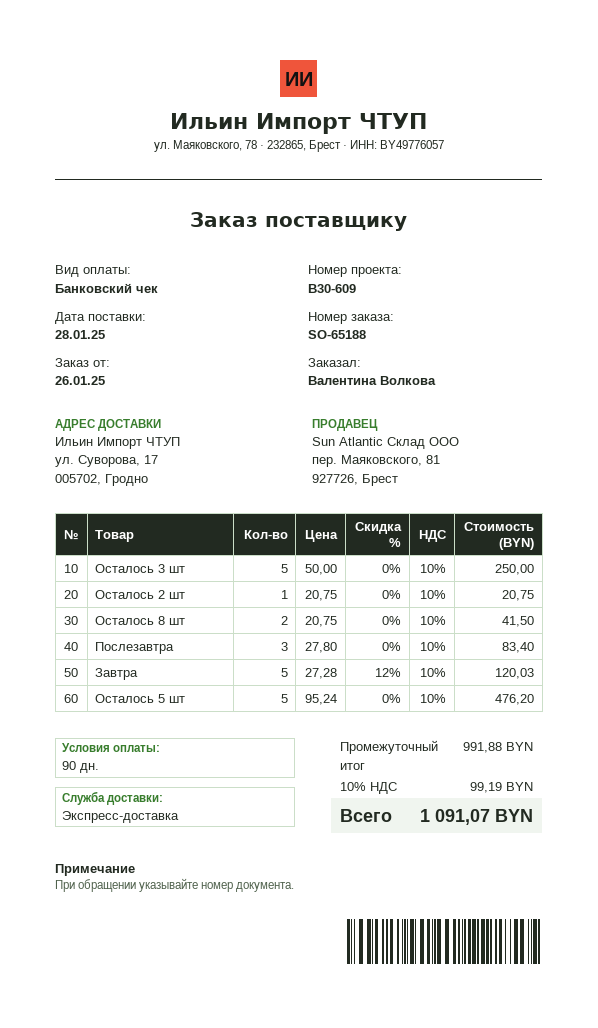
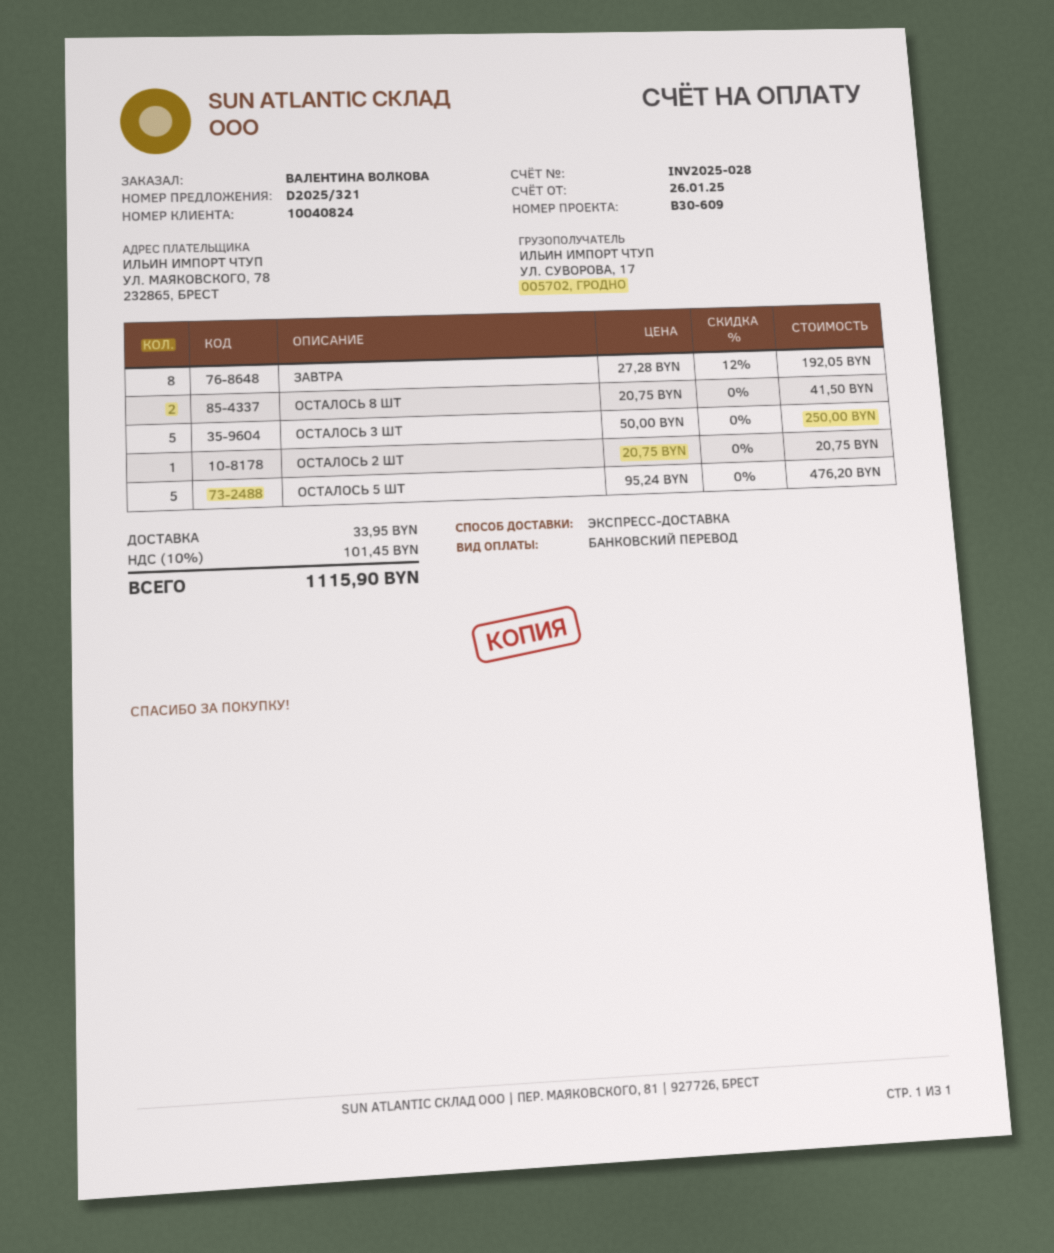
payment method: cheque -> bank transfer
Послезавтра: 3 x 27.80 = 83.40 -> none
Завтра: 5 x 27.28 - 12% = 120.03 -> 8 x 27.28 - 12% = 192.05
shipping: none -> 33.95
tax: 10% = 99.19 -> 10% = 101.45
total: 1091.07 -> 1115.90

